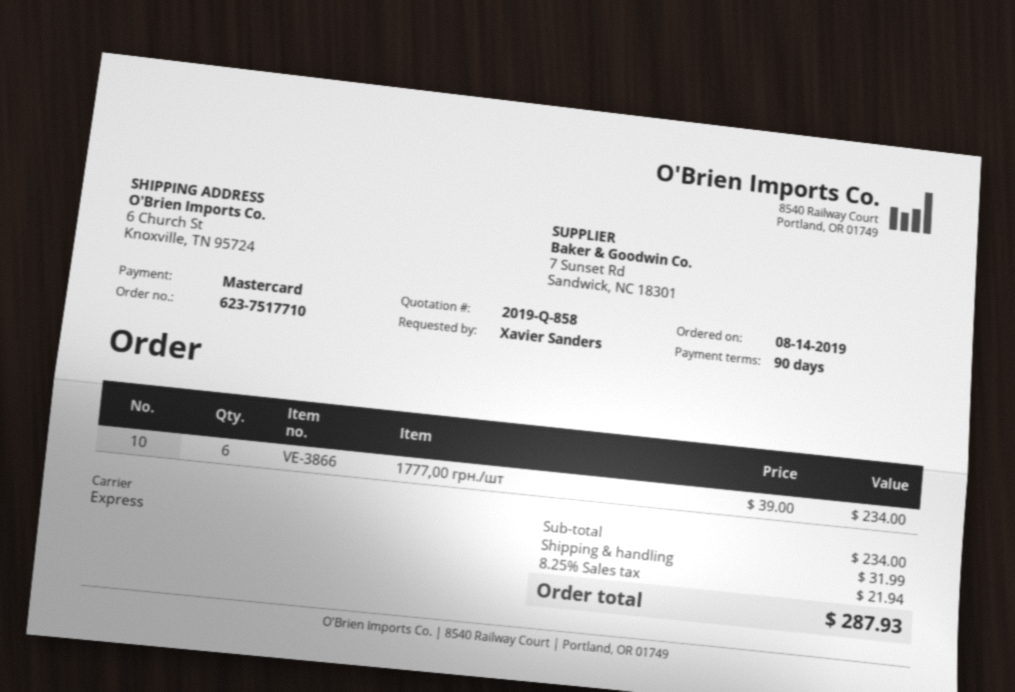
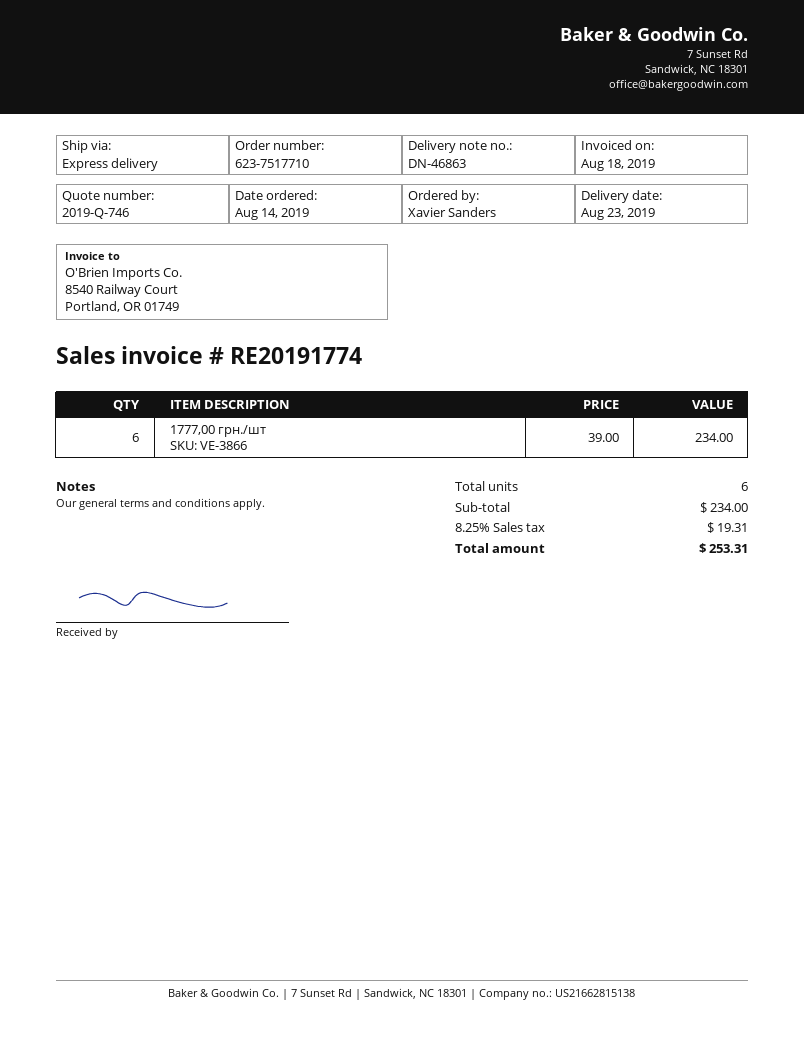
quote number: 2019-Q-858 -> 2019-Q-746
shipping: 31.99 -> none
tax: 8.25% = 21.94 -> 8.25% = 19.31
total: 287.93 -> 253.31

